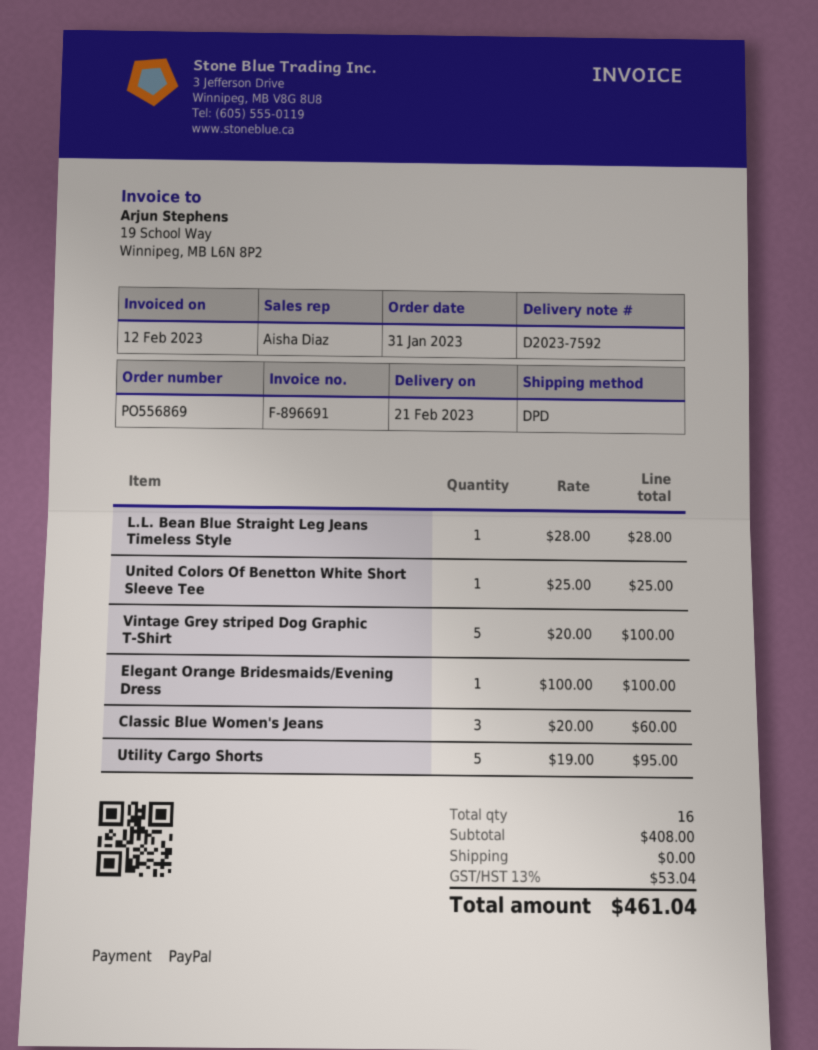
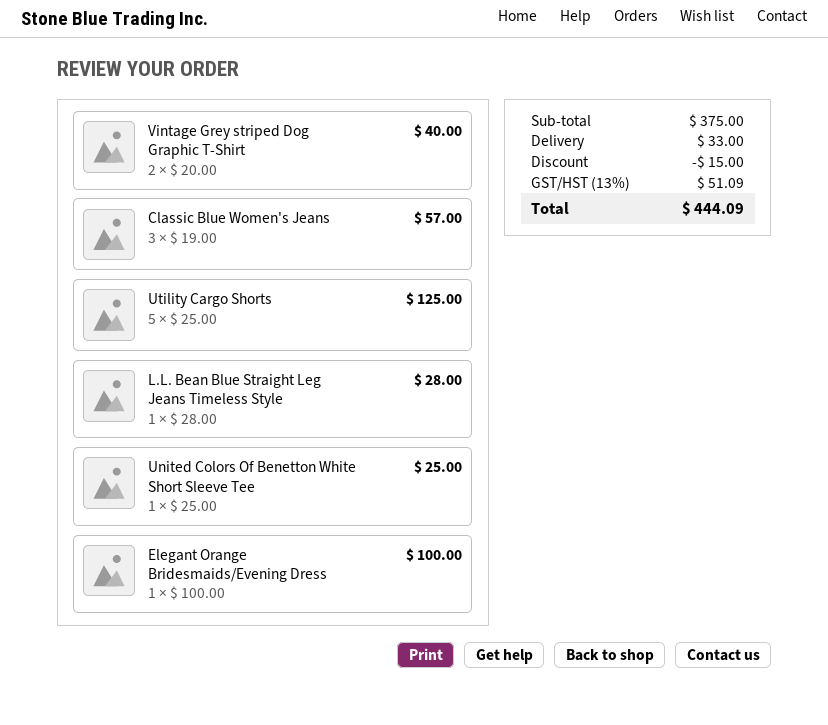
Vintage Grey striped Dog Graphic T-Shirt: 5 x 20.00 = 100.00 -> 2 x 20.00 = 40.00
Classic Blue Women's Jeans: 3 x 20.00 = 60.00 -> 3 x 19.00 = 57.00
Utility Cargo Shorts: 5 x 19.00 = 95.00 -> 5 x 25.00 = 125.00
subtotal: 408.00 -> 375.00
discount: none -> 15.00
shipping: 0.00 -> 33.00
tax: 13% = 53.04 -> 13% = 51.09
total: 461.04 -> 444.09

